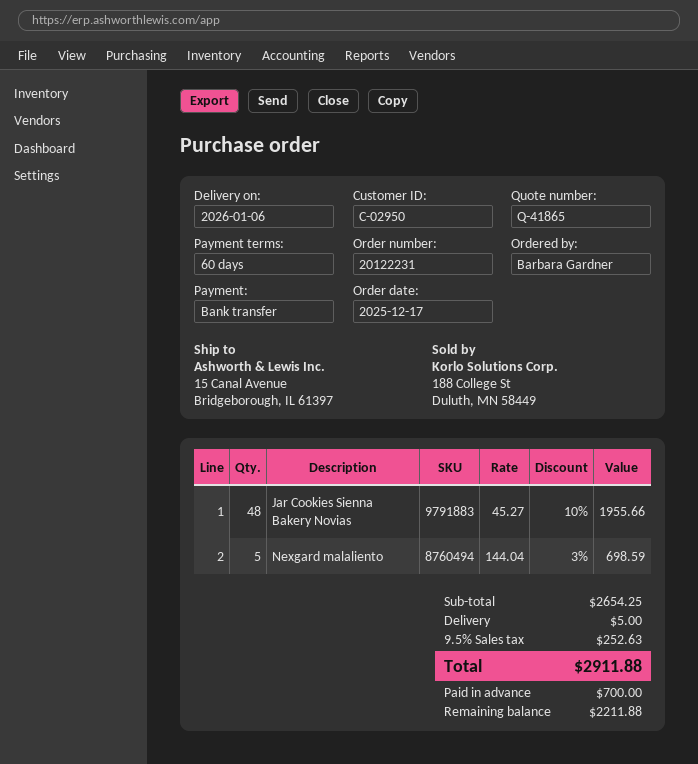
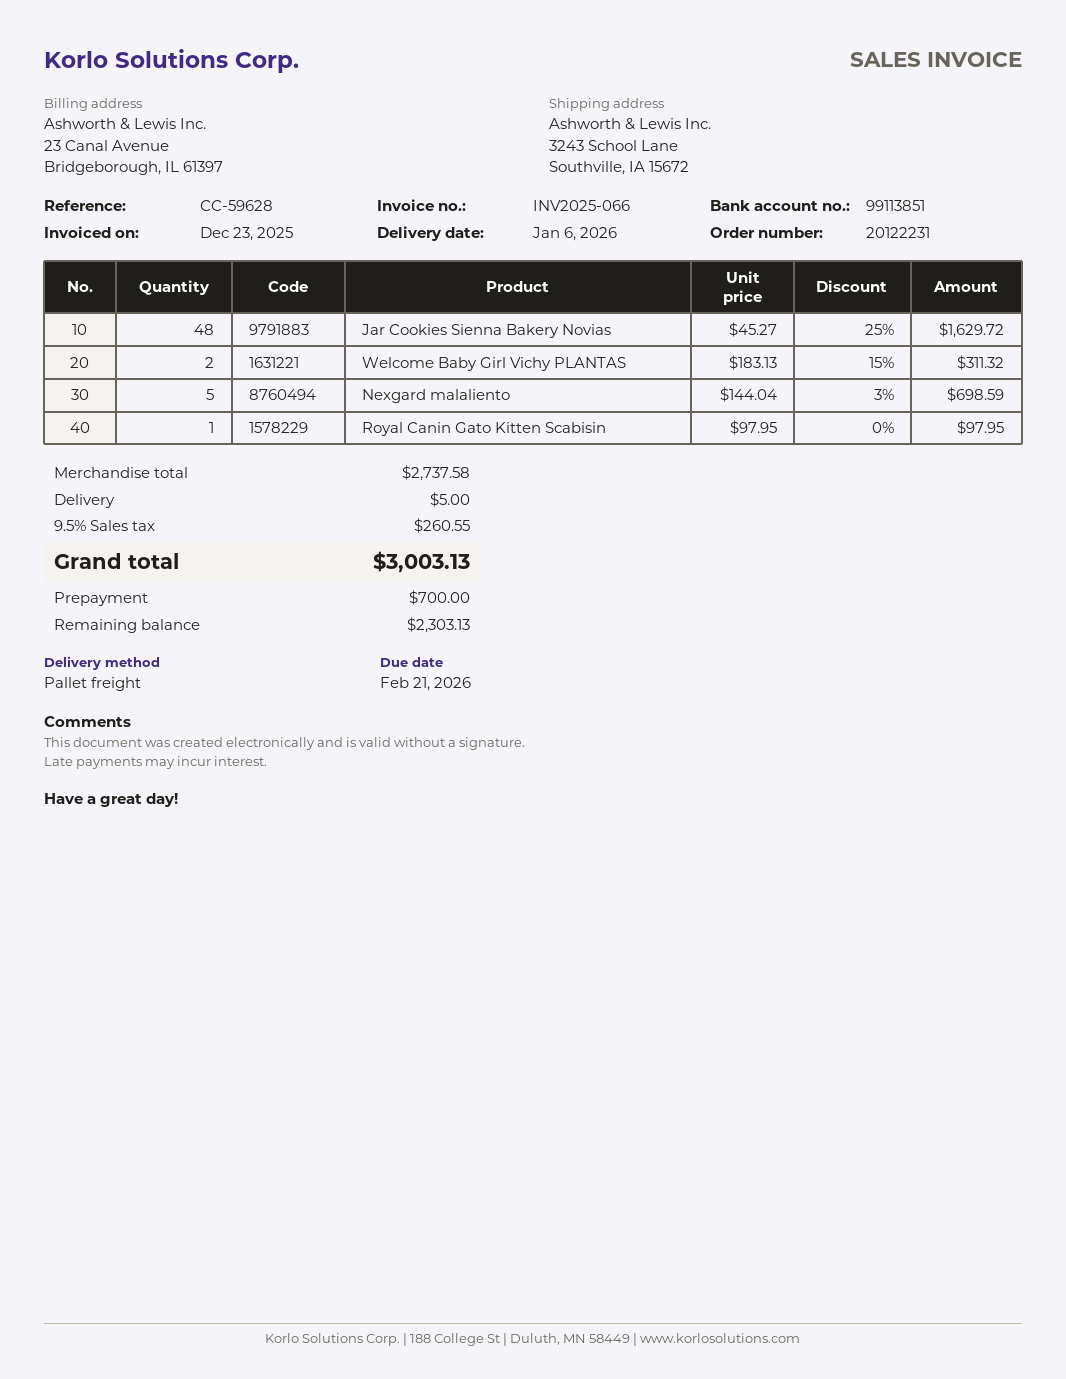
ship to: 15 Canal Avenue, Bridgeborough, IL 61397 -> 3243 School Lane, Southville, IA 15672
Jar Cookies Sienna Bakery Novias: 48 x 45.27 - 10% = 1955.66 -> 48 x 45.27 - 25% = 1629.72
Welcome Baby Girl Vichy PLANTAS: none -> 2 x 183.13 - 15% = 311.32
Royal Canin Gato Kitten Scabisin: none -> 1 x 97.95 = 97.95
subtotal: 2654.25 -> 2737.58
tax: 9.5% = 252.63 -> 9.5% = 260.55
total: 2911.88 -> 3003.13
balance: 2211.88 -> 2303.13

